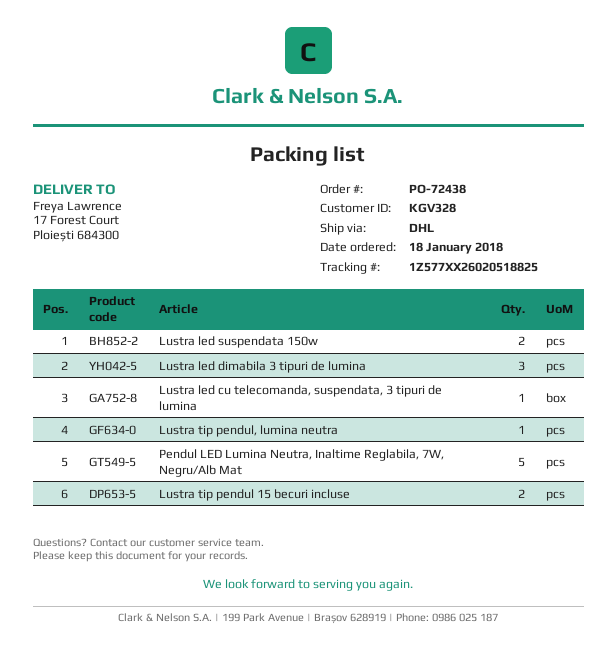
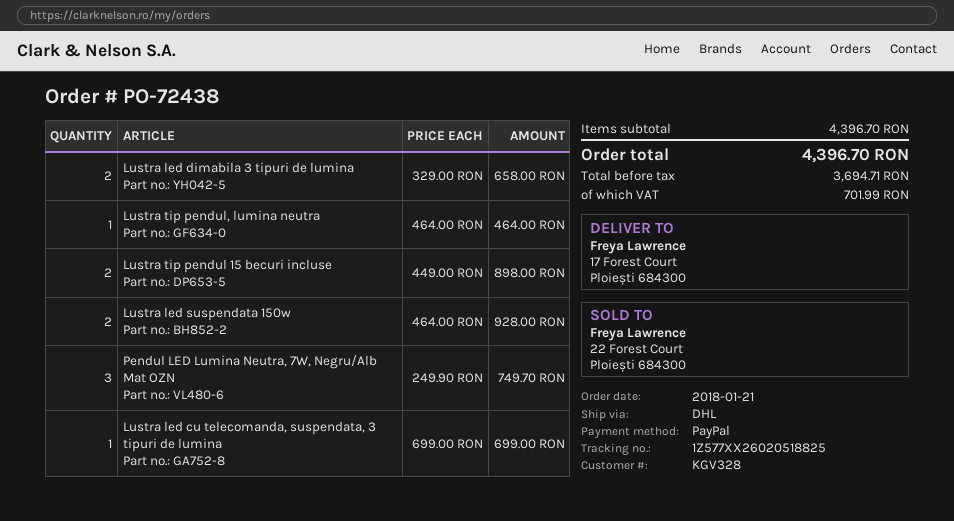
order date: 2018-01-18 -> 2018-01-21
Lustra led dimabila 3 tipuri de lumina: 3 -> 2
Pendul LED Lumina Neutra, Inaltime Reglabila, 7W, Negru/Alb Mat: 5 -> none
Pendul LED Lumina Neutra, 7W, Negru/Alb Mat OZN: none -> 3

